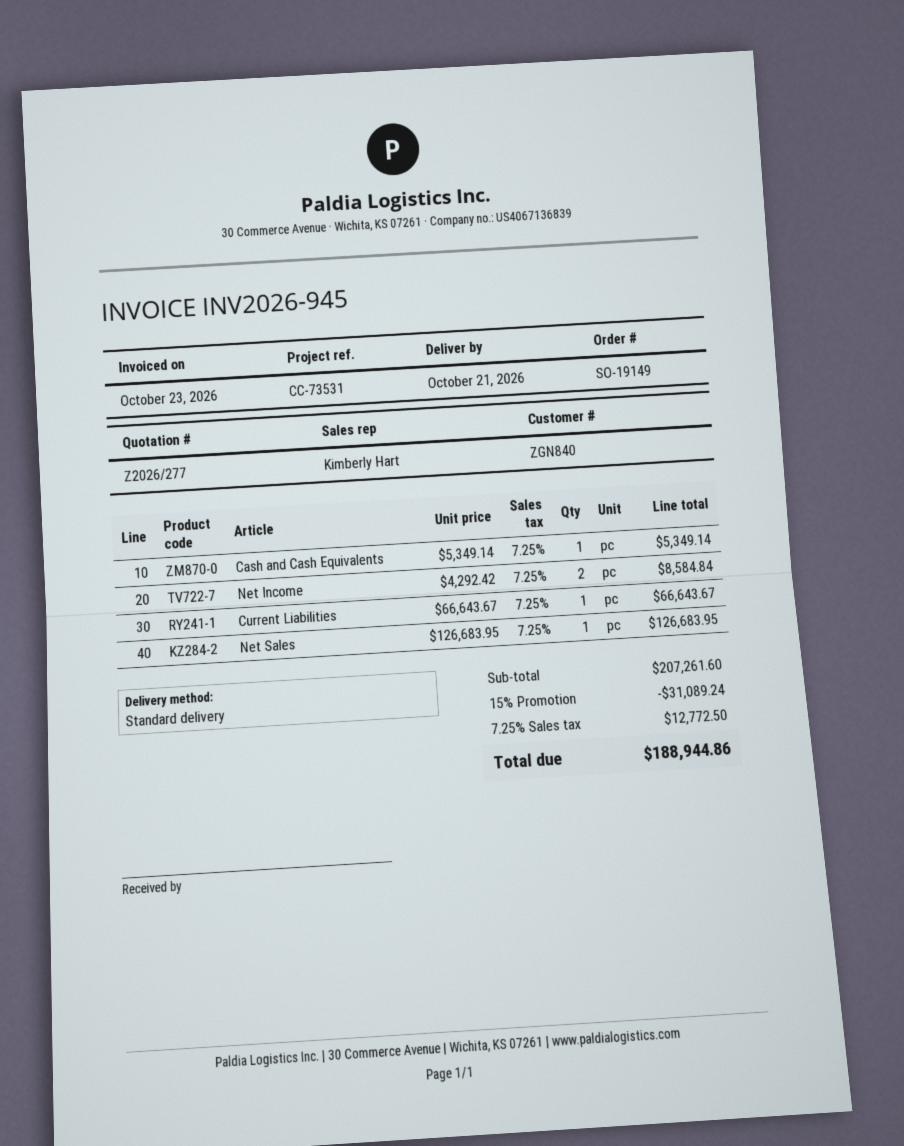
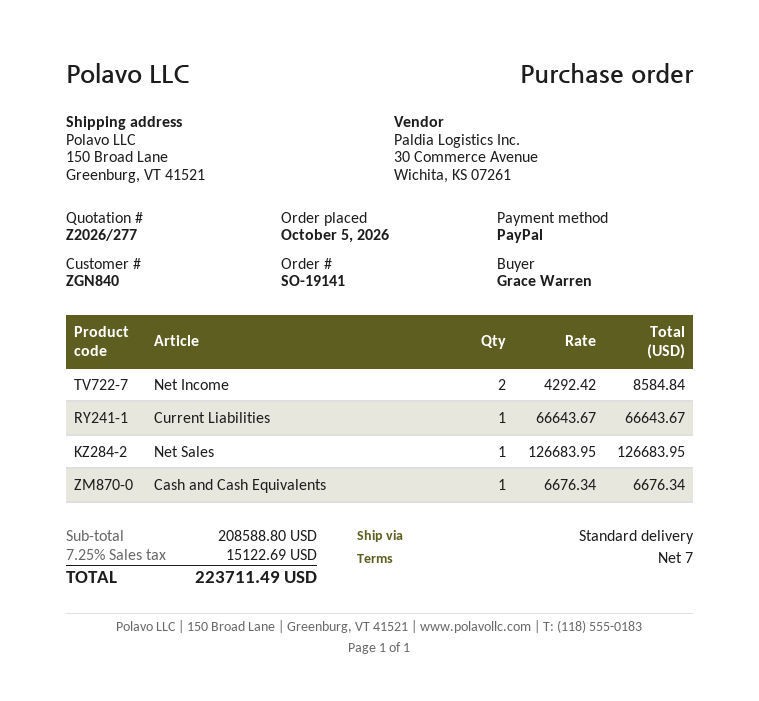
order number: SO-19149 -> SO-19141
Cash and Cash Equivalents: 1 x 5349.14 = 5349.14 -> 1 x 6676.34 = 6676.34
subtotal: 207261.60 -> 208588.80
discount: 15% = 31089.24 -> none
tax: 7.25% = 12772.50 -> 7.25% = 15122.69
total: 188944.86 -> 223711.49

